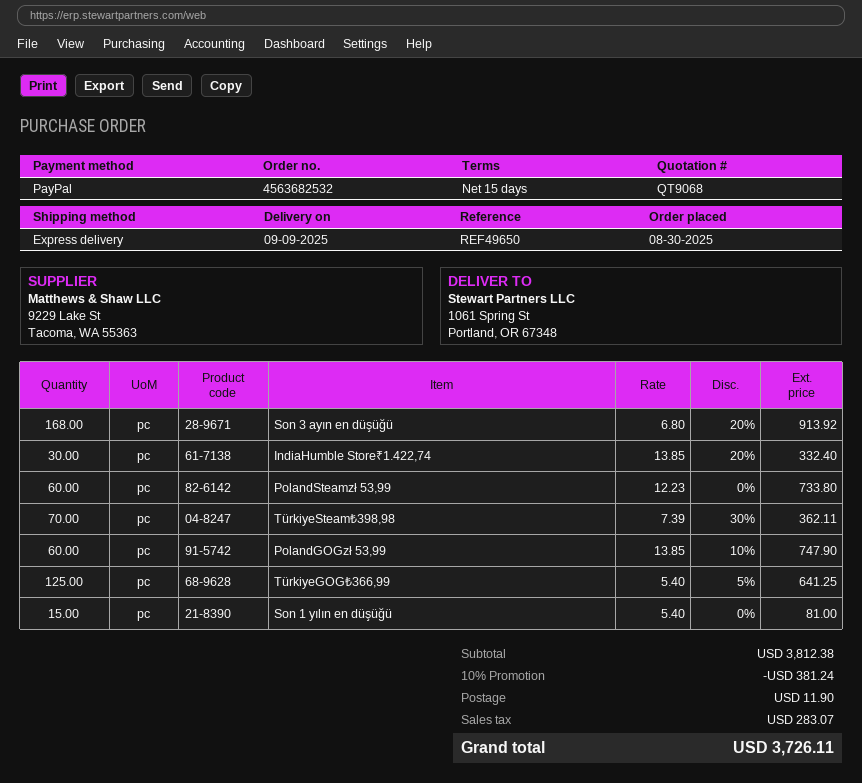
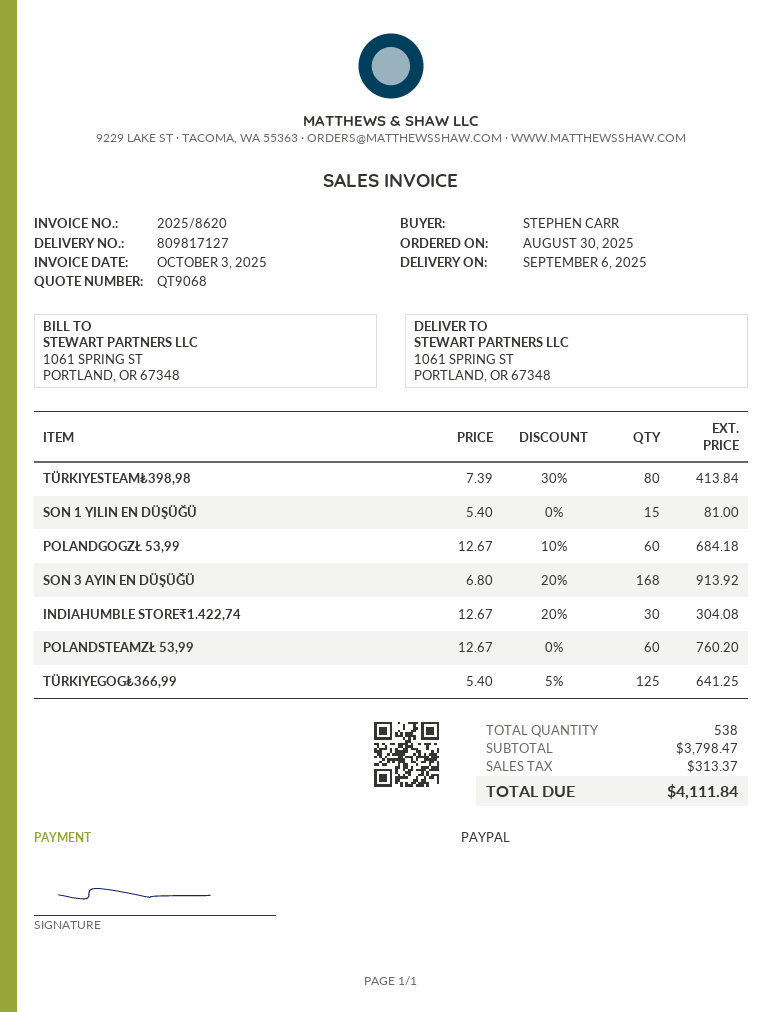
delivery date: 2025-09-09 -> 2025-09-06
IndiaHumble Store₹1.422,74: 30 x 13.85 - 20% = 332.40 -> 30 x 12.67 - 20% = 304.08
PolandSteamzł 53,99: 60 x 12.23 = 733.80 -> 60 x 12.67 = 760.20
TürkiyeSteam₺398,98: 70 x 7.39 - 30% = 362.11 -> 80 x 7.39 - 30% = 413.84
PolandGOGzł 53,99: 60 x 13.85 - 10% = 747.90 -> 60 x 12.67 - 10% = 684.18
subtotal: 3812.38 -> 3798.47
discount: 10% = 381.24 -> none
shipping: 11.90 -> none
tax: 283.07 -> 313.37
total: 3726.11 -> 4111.84

